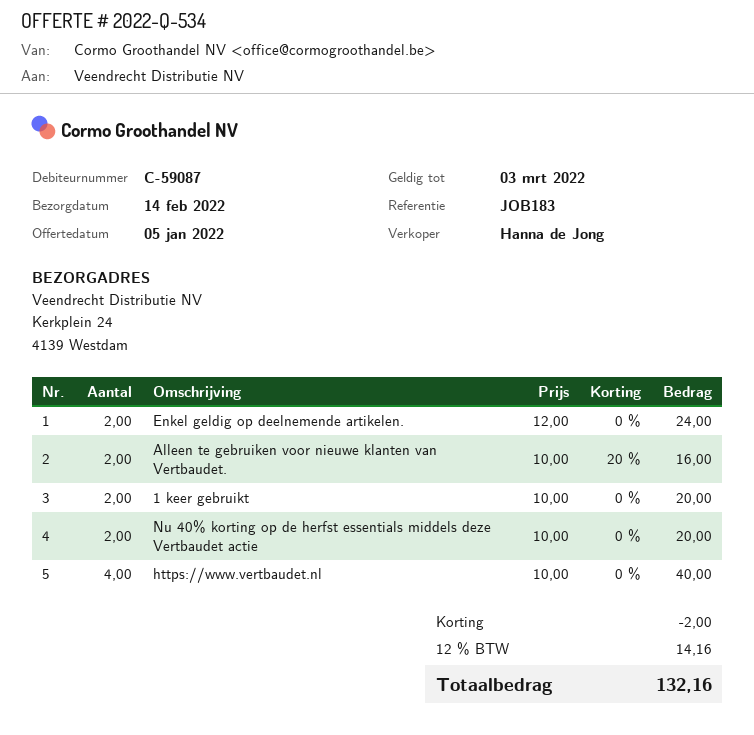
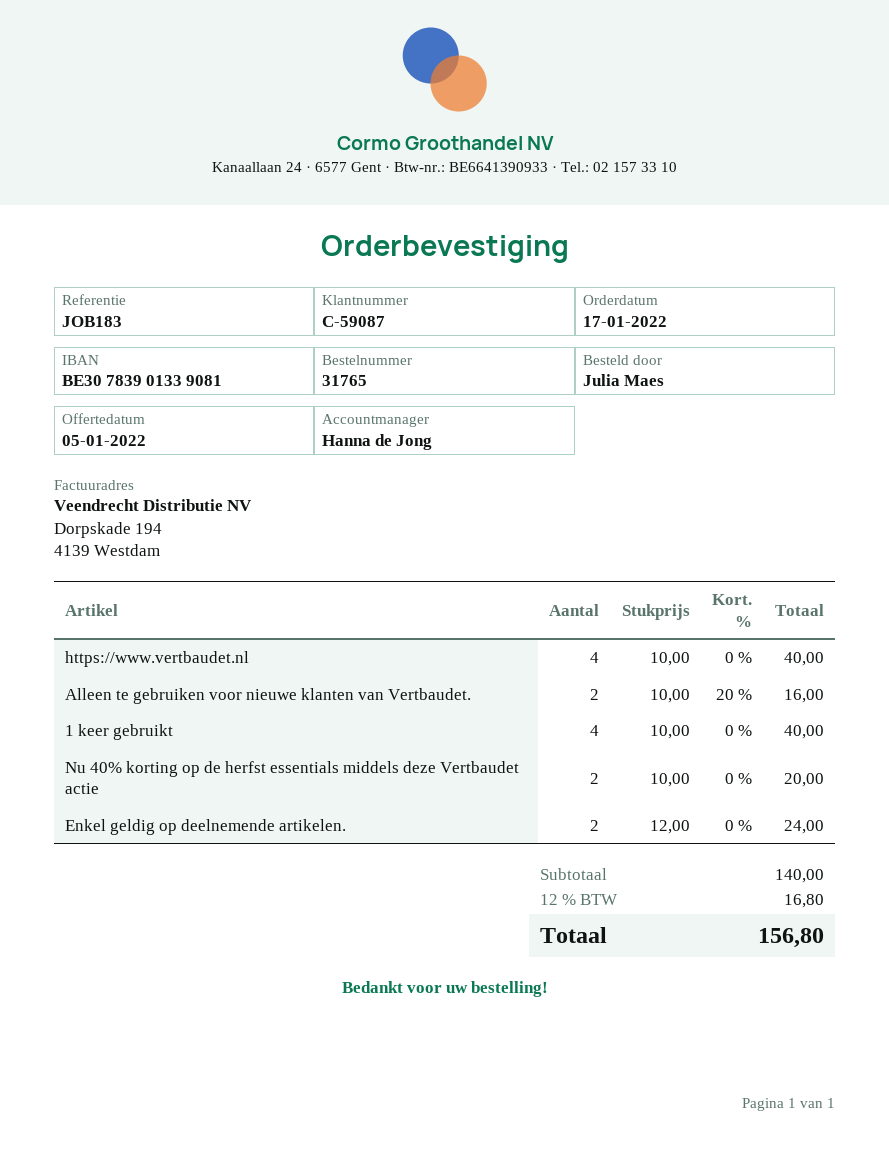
1 keer gebruikt: 2 x 10.00 = 20.00 -> 4 x 10.00 = 40.00
discount: 2.00 -> none
tax: 12% = 14.16 -> 12% = 16.80
total: 132.16 -> 156.80

